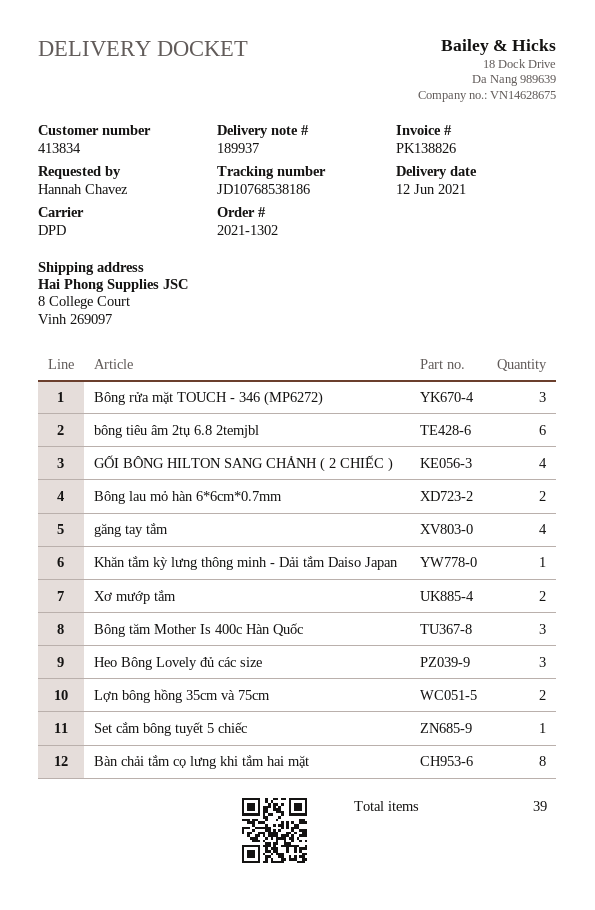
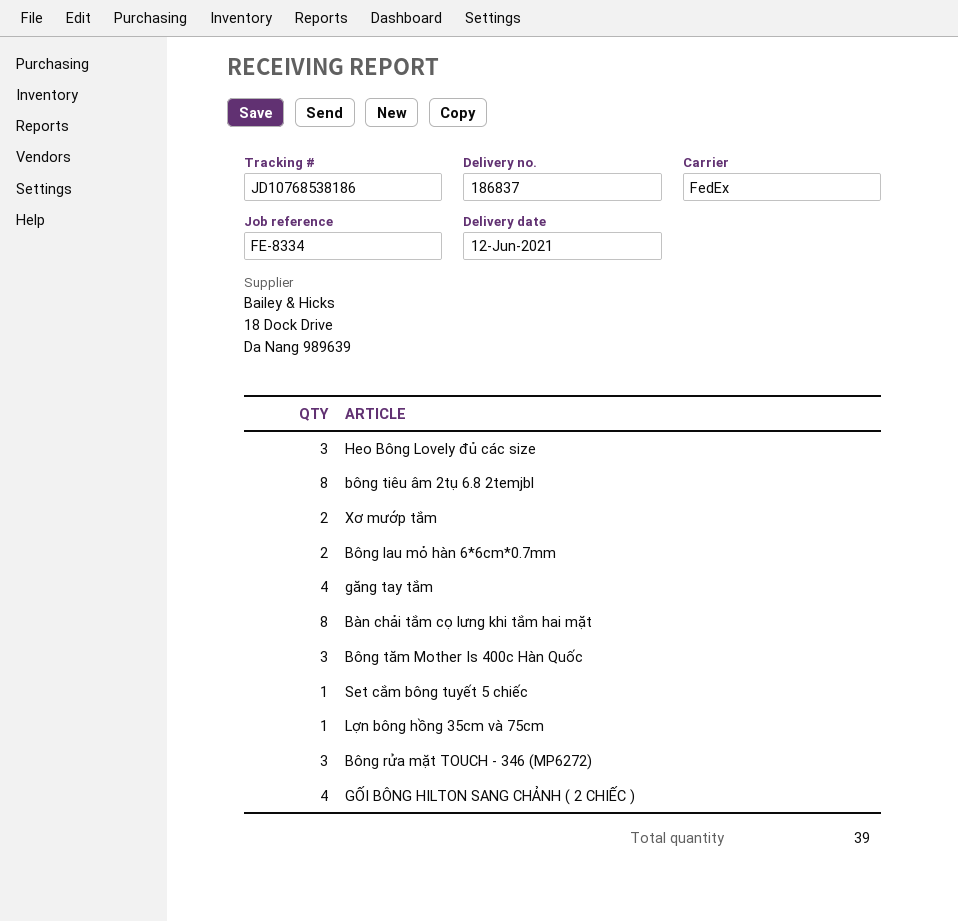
delivery note number: 189937 -> 186837
shipping method: DPD -> FedEx
bông tiêu âm 2tụ 6.8 2temjbl: 6 -> 8
Khăn tắm kỳ lưng thông minh - Dải tắm Daiso Japan: 1 -> none
Lợn bông hồng 35cm và 75cm: 2 -> 1

